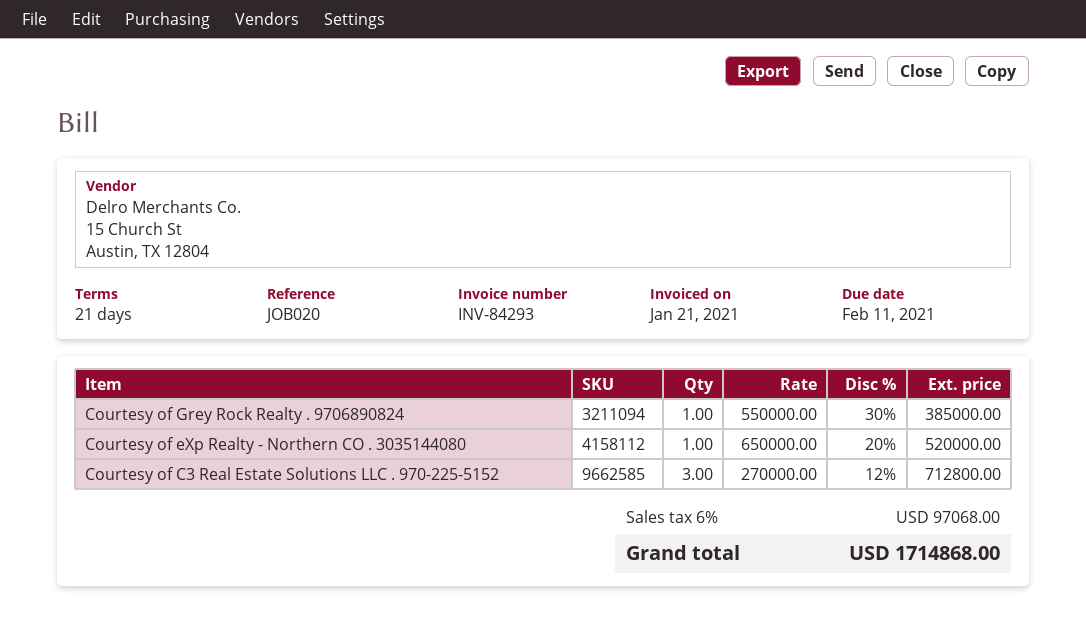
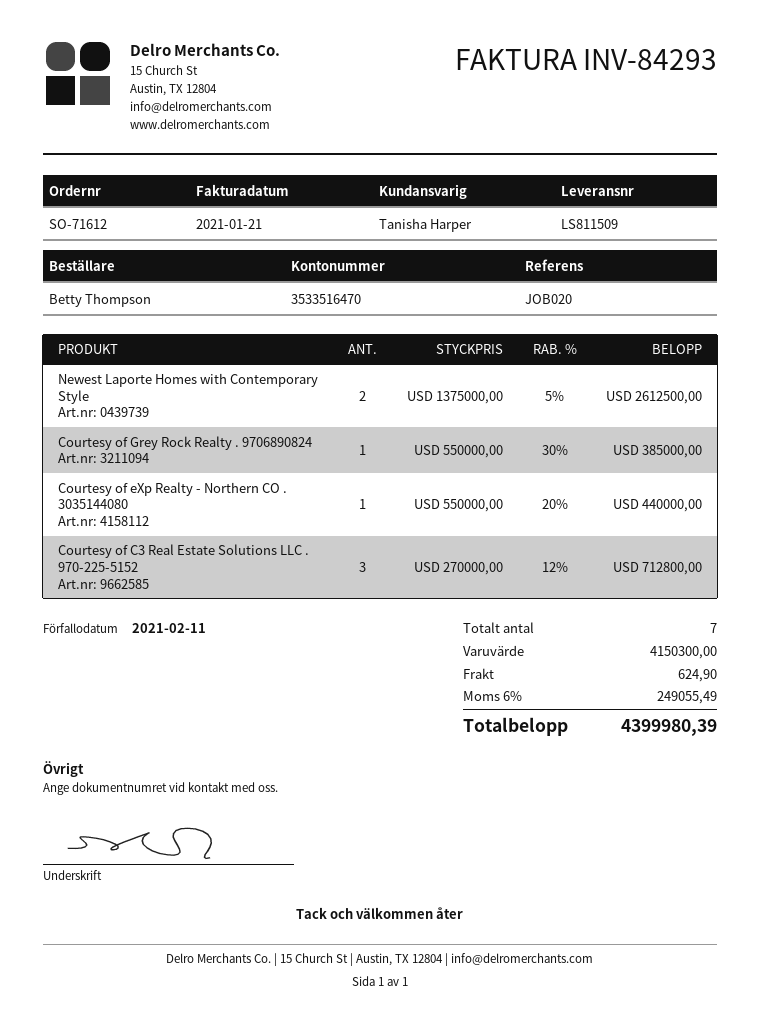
Courtesy of eXp Realty - Northern CO . 3035144080: 1 x 650000.00 - 20% = 520000.00 -> 1 x 550000.00 - 20% = 440000.00
Newest Laporte Homes with Contemporary Style: none -> 2 x 1375000.00 - 5% = 2612500.00
shipping: none -> 624.90
tax: 6% = 97068.00 -> 6% = 249055.49
total: 1714868.00 -> 4399980.39

